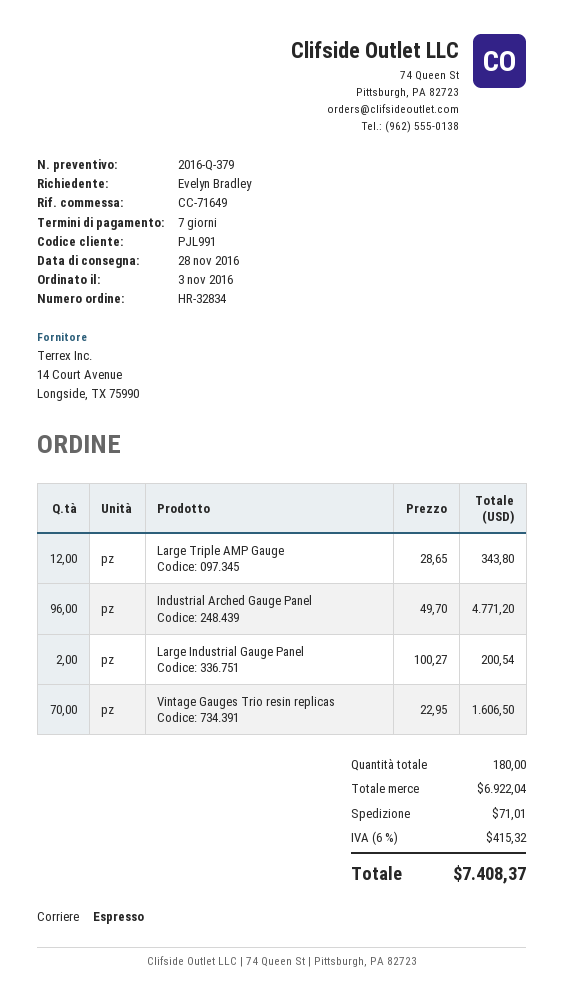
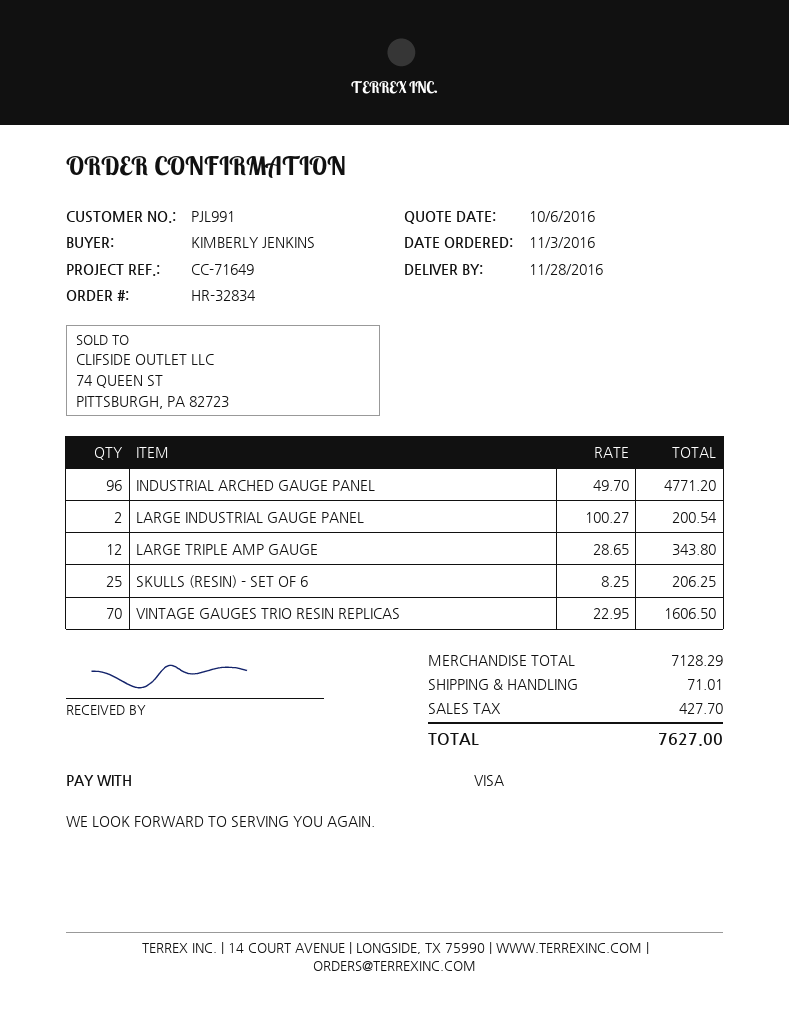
ordered by: Evelyn Bradley -> KIMBERLY JENKINS
SKULLS (RESIN) - SET OF 6: none -> 25 x 8.25 = 206.25
subtotal: 6922.04 -> 7128.29
tax: 415.32 -> 427.70
total: 7408.37 -> 7627.00

